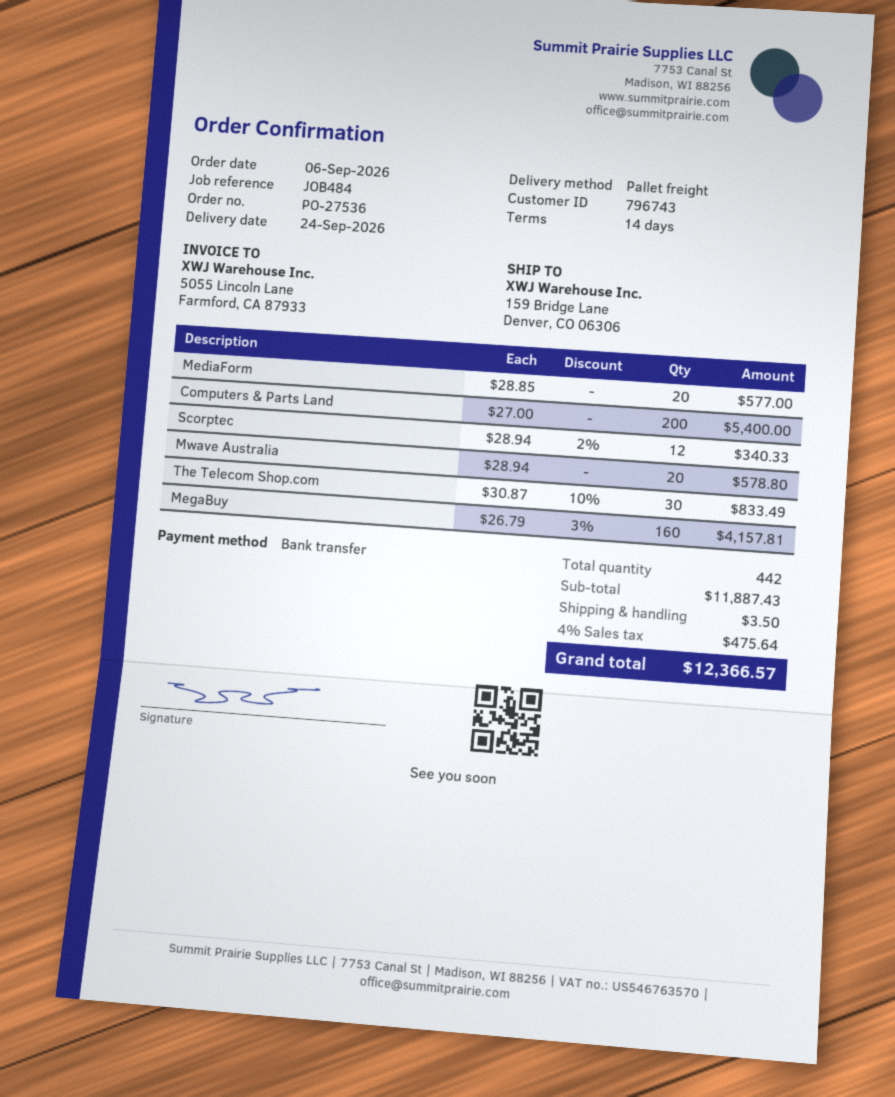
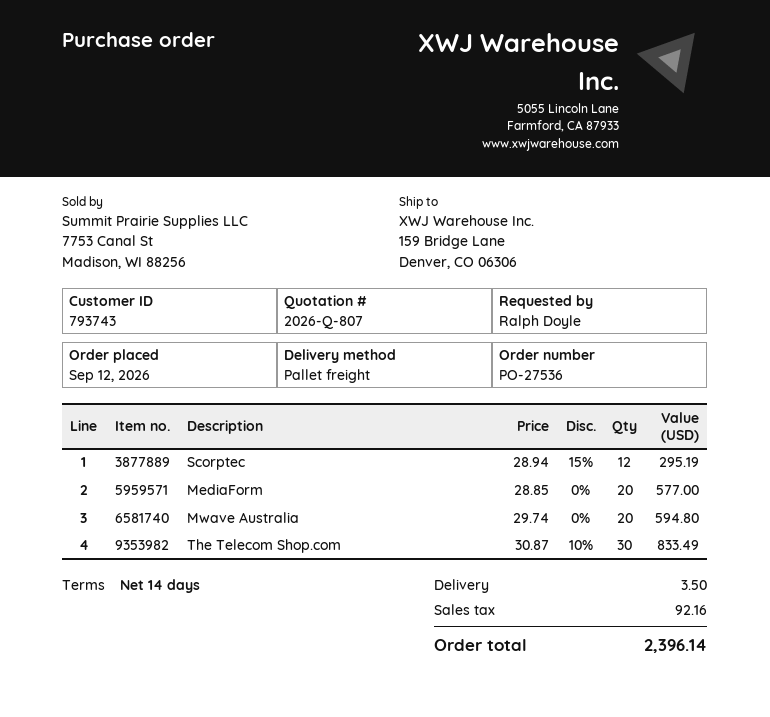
order date: 2026-09-06 -> 2026-09-12
customer number: 796743 -> 793743
Computers & Parts Land: 200 x 27.00 = 5400.00 -> none
Scorptec: 12 x 28.94 - 2% = 340.33 -> 12 x 28.94 - 15% = 295.19
Mwave Australia: 20 x 28.94 = 578.80 -> 20 x 29.74 = 594.80
MegaBuy: 160 x 26.79 - 3% = 4157.81 -> none
tax: 475.64 -> 92.16
total: 12366.57 -> 2396.14

